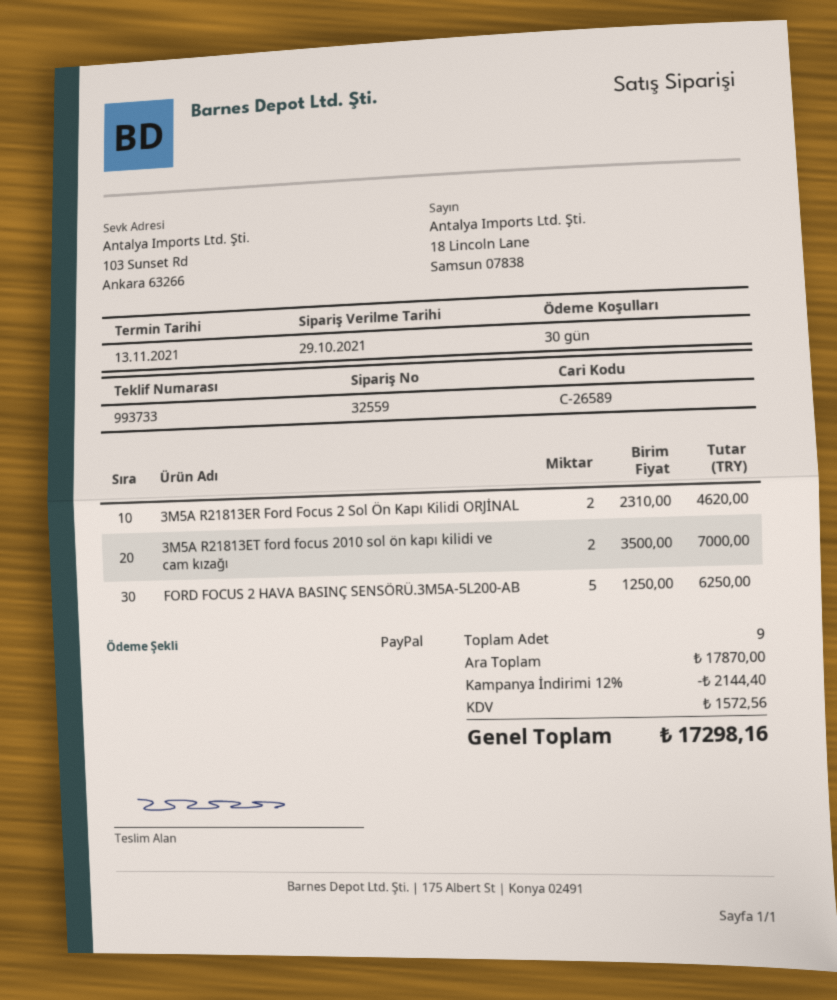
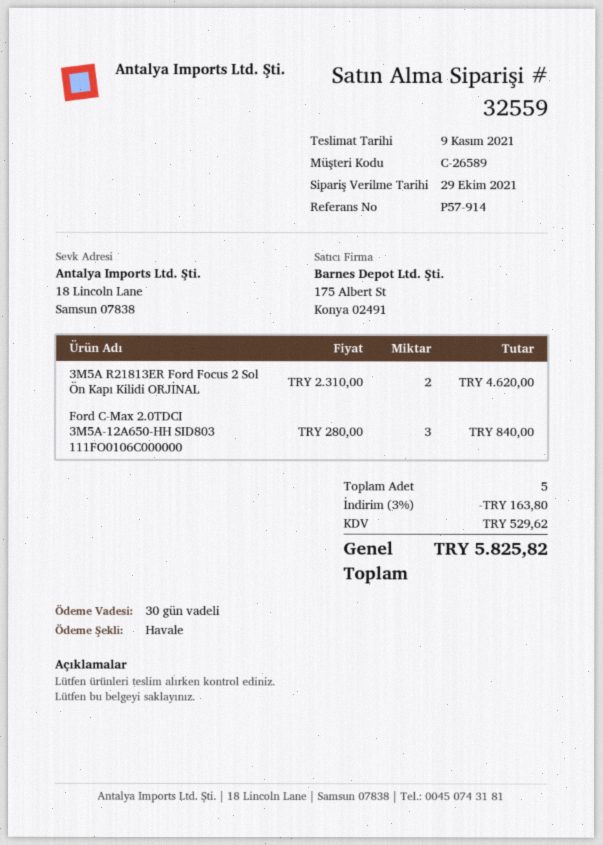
delivery date: 2021-11-13 -> 2021-11-09
payment method: PayPal -> bank transfer
ship to: 103 Sunset Rd, Ankara 63266 -> 18 Lincoln Lane, Samsun 07838
3M5A R21813ET ford focus 2010 sol ön kapı kilidi ve cam kızağı: 2 x 3500.00 = 7000.00 -> none
FORD FOCUS 2 HAVA BASINÇ SENSÖRÜ.3M5A-5L200-AB: 5 x 1250.00 = 6250.00 -> none
Ford C-Max 2.0TDCI 3M5A-12A650-HH SID803 111FO0106C000000: none -> 3 x 280.00 = 840.00
total quantity: 9 -> 5
discount: 12% = 2144.40 -> 3% = 163.80
tax: 1572.56 -> 529.62
total: 17298.16 -> 5825.82

